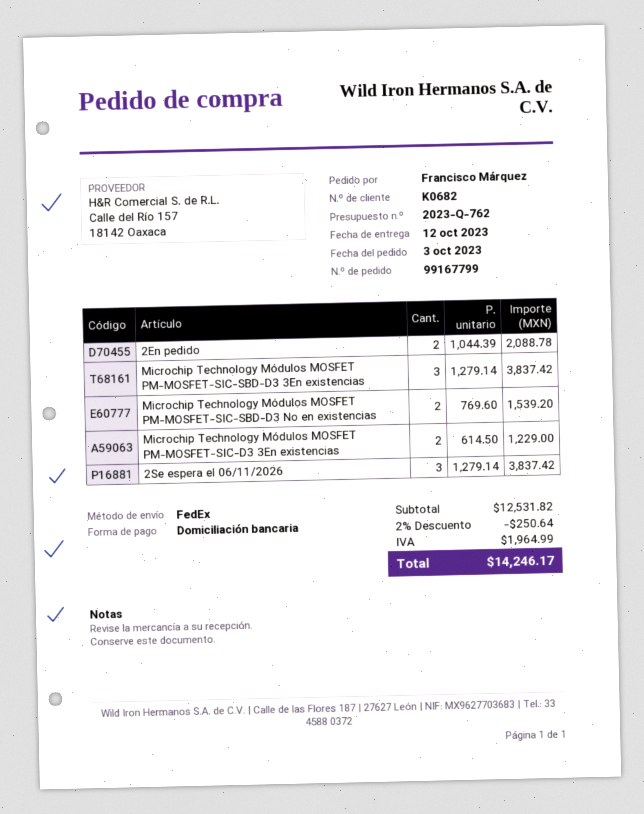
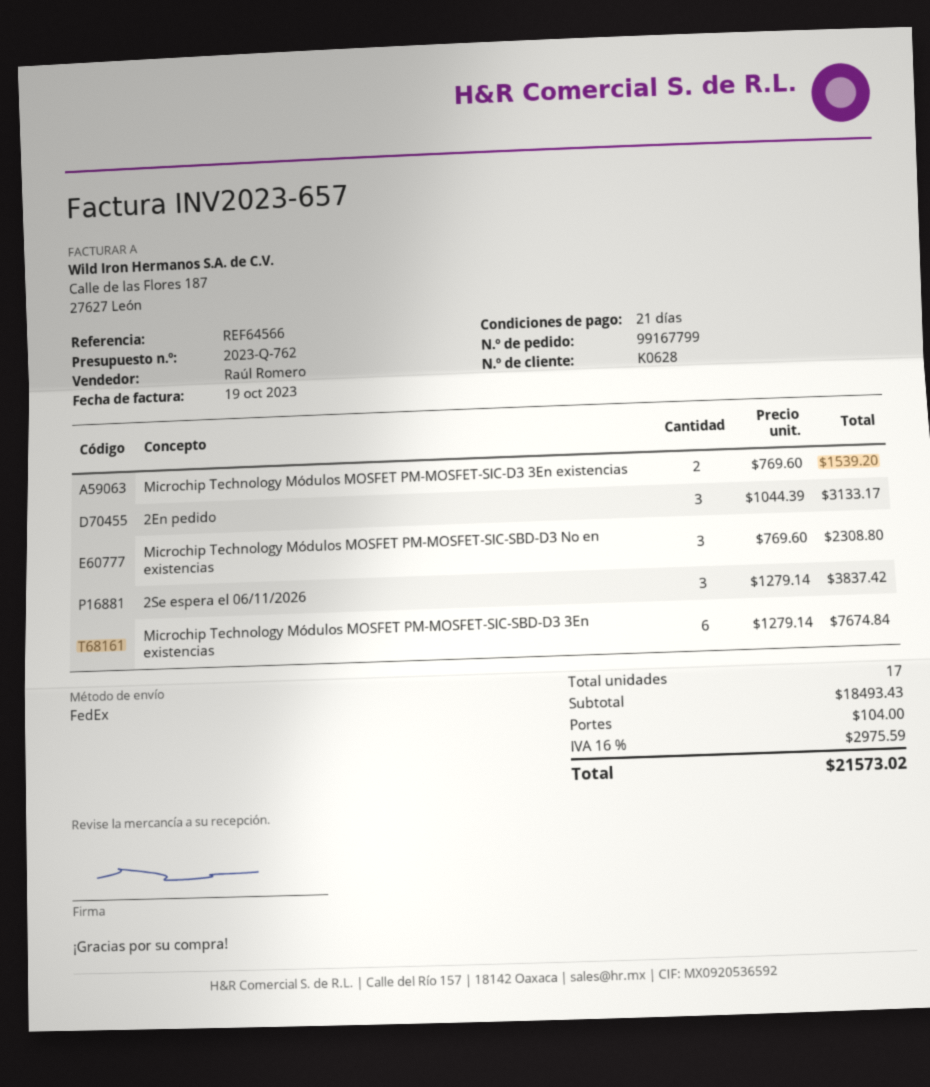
customer number: K0682 -> K0628
2En pedido: 2 x 1044.39 = 2088.78 -> 3 x 1044.39 = 3133.17
Microchip Technology Módulos MOSFET PM-MOSFET-SIC-SBD-D3 3En existencias: 3 x 1279.14 = 3837.42 -> 6 x 1279.14 = 7674.84
Microchip Technology Módulos MOSFET PM-MOSFET-SIC-SBD-D3 No en existencias: 2 x 769.60 = 1539.20 -> 3 x 769.60 = 2308.80
Microchip Technology Módulos MOSFET PM-MOSFET-SIC-D3 3En existencias: 2 x 614.50 = 1229.00 -> 2 x 769.60 = 1539.20
subtotal: 12531.82 -> 18493.43
discount: 2% = 250.64 -> none
shipping: none -> 104.00
tax: 1964.99 -> 2975.59
total: 14246.17 -> 21573.02

